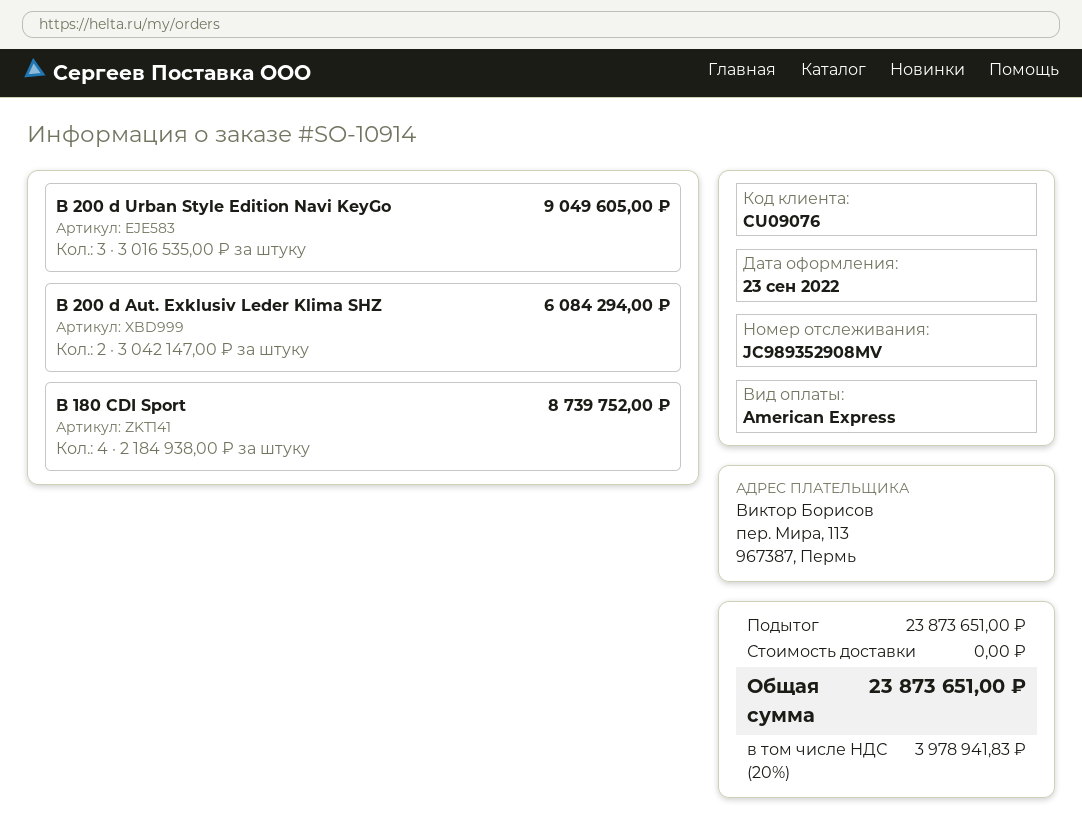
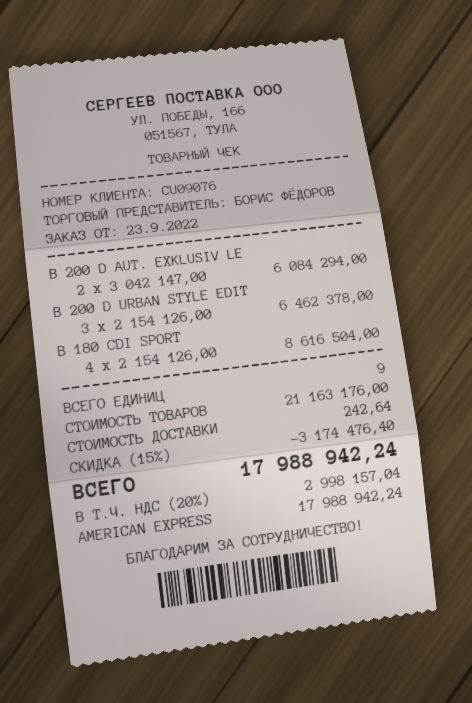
B 200 d Urban Style Edition Navi KeyGo: 3 x 3016535.00 = 9049605.00 -> 3 x 2154126.00 = 6462378.00
B 180 CDI Sport: 4 x 2184938.00 = 8739752.00 -> 4 x 2154126.00 = 8616504.00
subtotal: 23873651.00 -> 21163176.00
discount: none -> 15% = 3174476.40
shipping: 0.00 -> 242.64
tax: 20% = 3978941.83 -> 20% = 2998157.04
total: 23873651.00 -> 17988942.24

